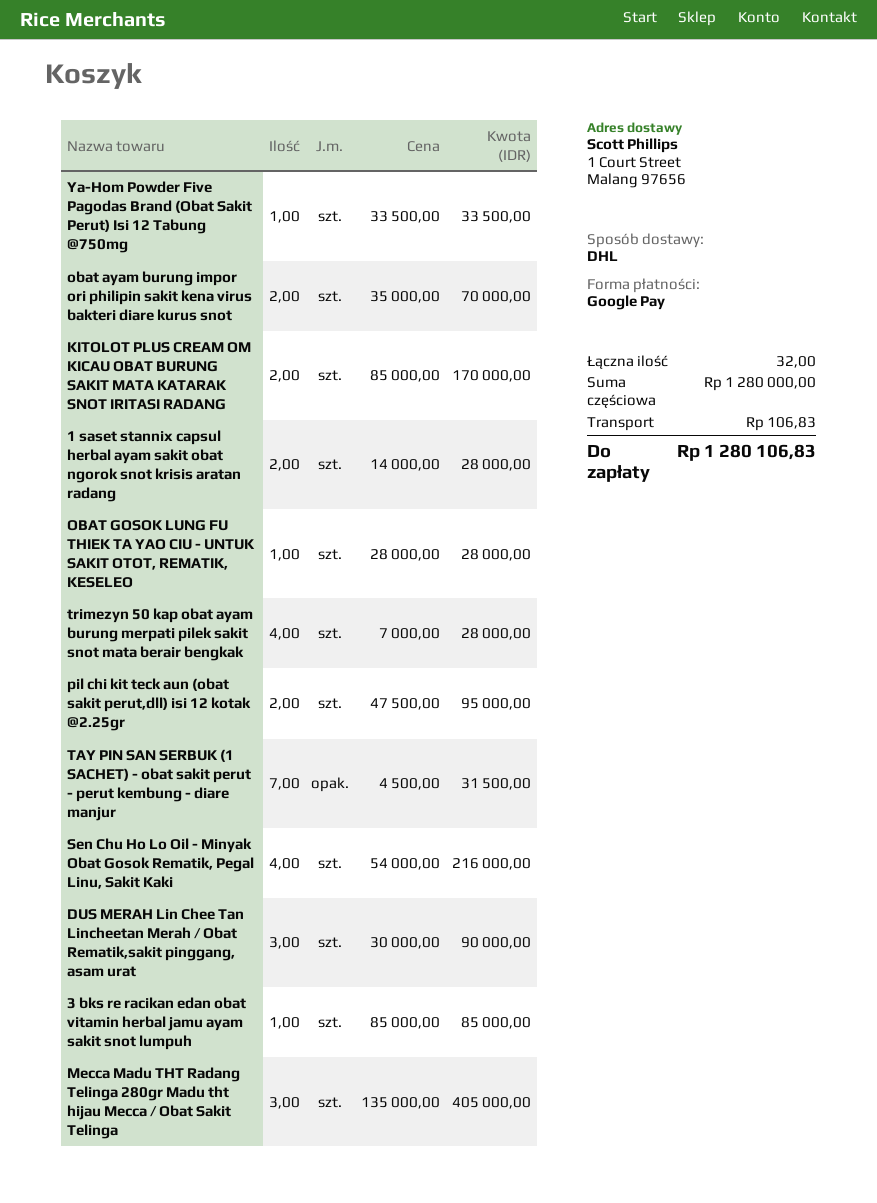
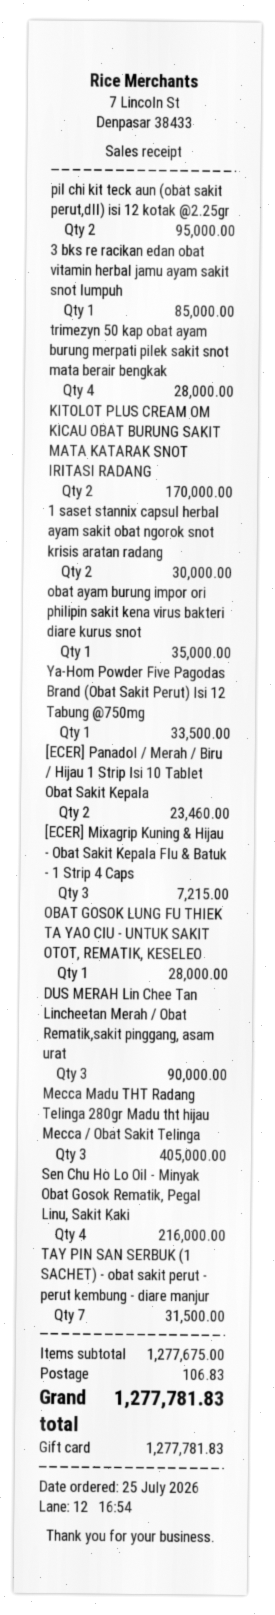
payment method: Google Pay -> gift card
obat ayam burung impor ori philipin sakit kena virus bakteri diare kurus snot: 2 for 70000.00 -> 1 for 35000.00
1 saset stannix capsul herbal ayam sakit obat ngorok snot krisis aratan radang: 2 for 28000.00 -> 2 for 30000.00
[ECER] Panadol / Merah / Biru / Hijau 1 Strip Isi 10 Tablet Obat Sakit Kepala: none -> 2 for 23460.00
[ECER] Mixagrip Kuning & Hijau - Obat Sakit Kepala Flu & Batuk - 1 Strip 4 Caps: none -> 3 for 7215.00
subtotal: 1280000.00 -> 1277675.00
total: 1280106.83 -> 1277781.83

